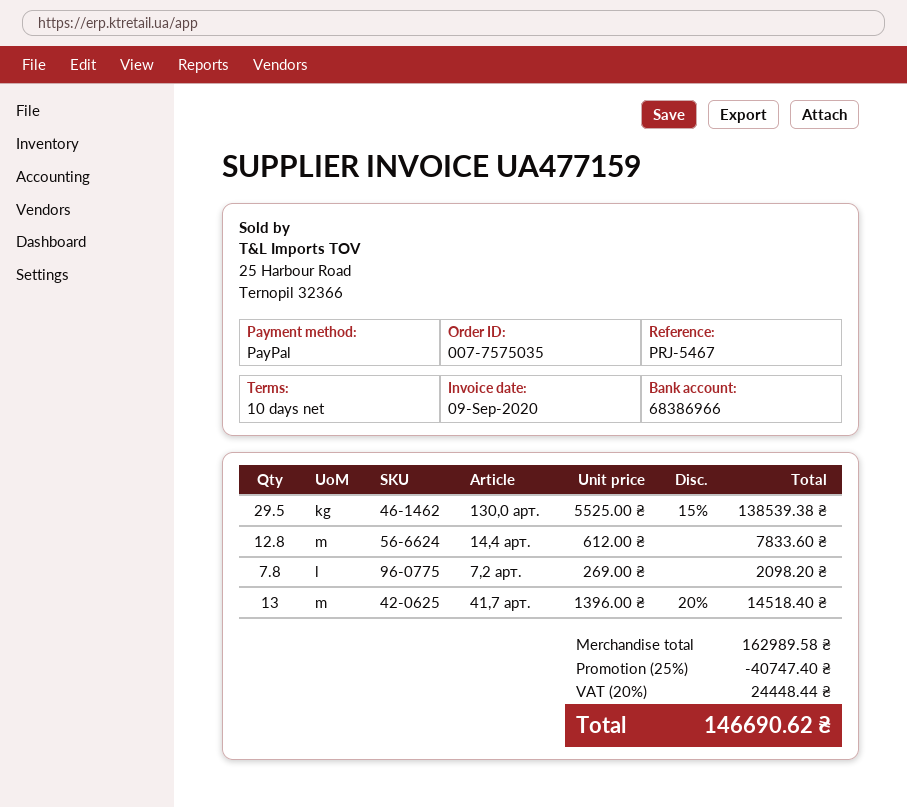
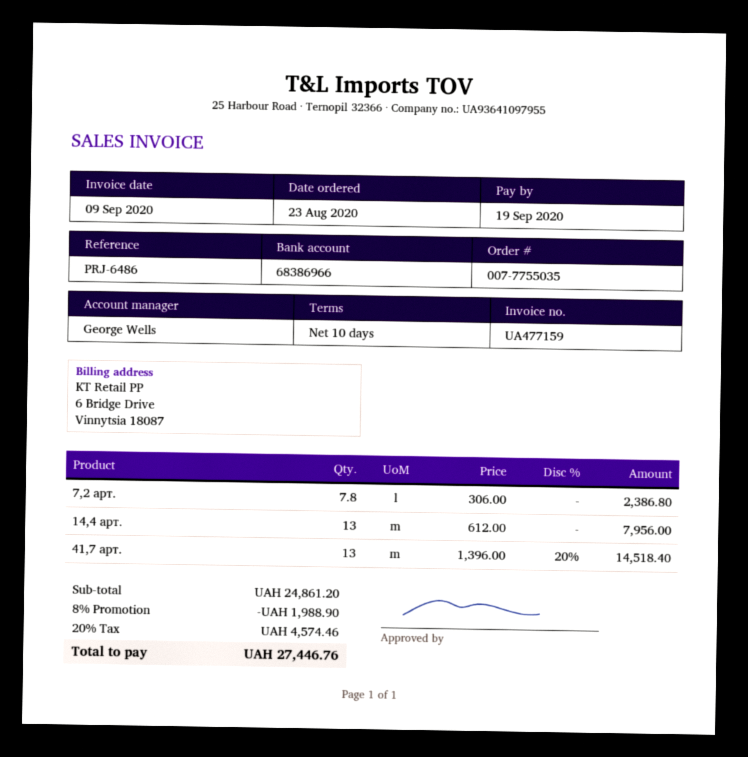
order number: 007-7575035 -> 007-7755035
reference: PRJ-5467 -> PRJ-6486
130,0 арт.: 29.5 x 5525.00 - 15% = 138539.38 -> none
14,4 арт.: 12.8 x 612.00 = 7833.60 -> 13 x 612.00 = 7956.00
7,2 арт.: 7.8 x 269.00 = 2098.20 -> 7.8 x 306.00 = 2386.80
subtotal: 162989.58 -> 24861.20
discount: 25% = 40747.40 -> 8% = 1988.90
tax: 20% = 24448.44 -> 20% = 4574.46
total: 146690.62 -> 27446.76

